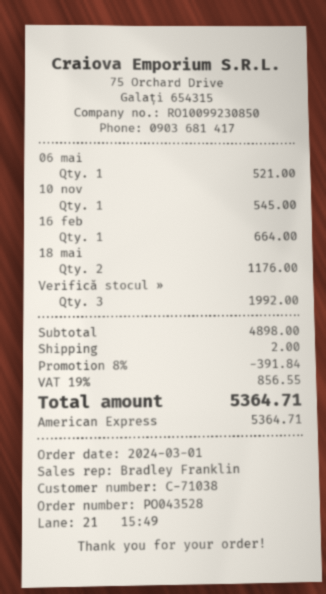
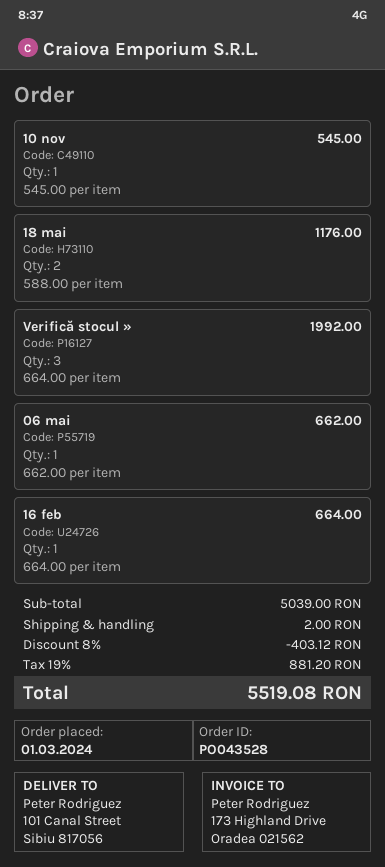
06 mai: 1 for 521.00 -> 1 for 662.00
subtotal: 4898.00 -> 5039.00
discount: 8% = 391.84 -> 8% = 403.12
tax: 19% = 856.55 -> 19% = 881.20
total: 5364.71 -> 5519.08

